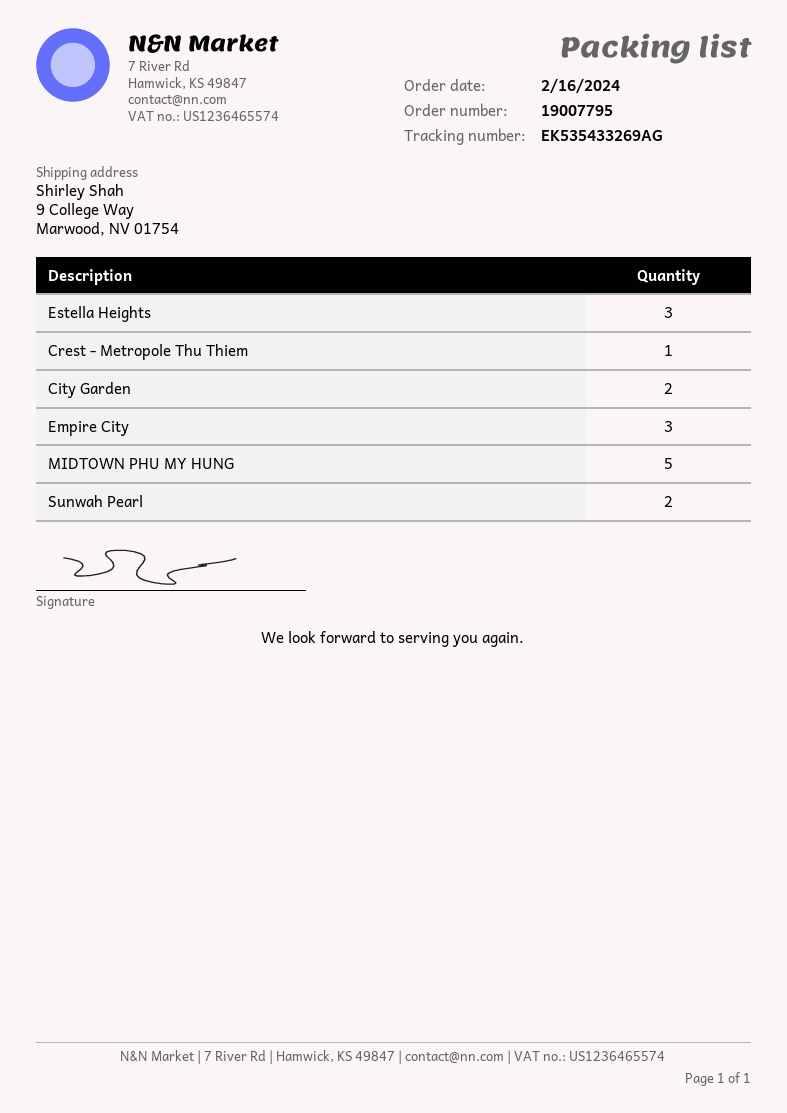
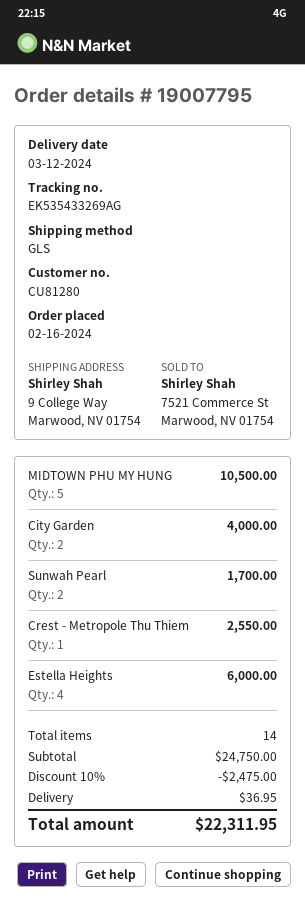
Estella Heights: 3 -> 4
Empire City: 3 -> none

